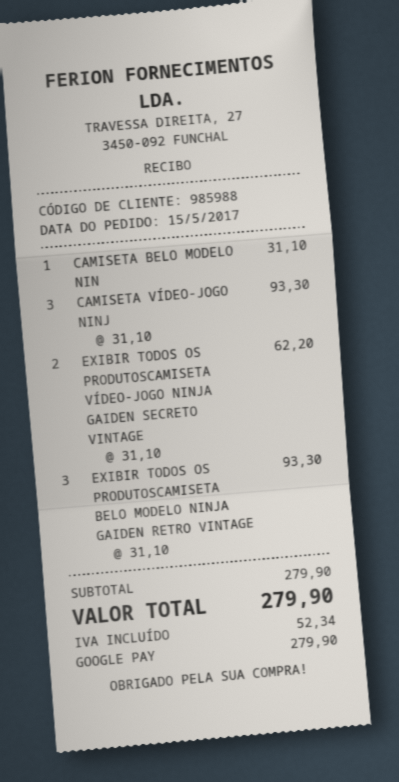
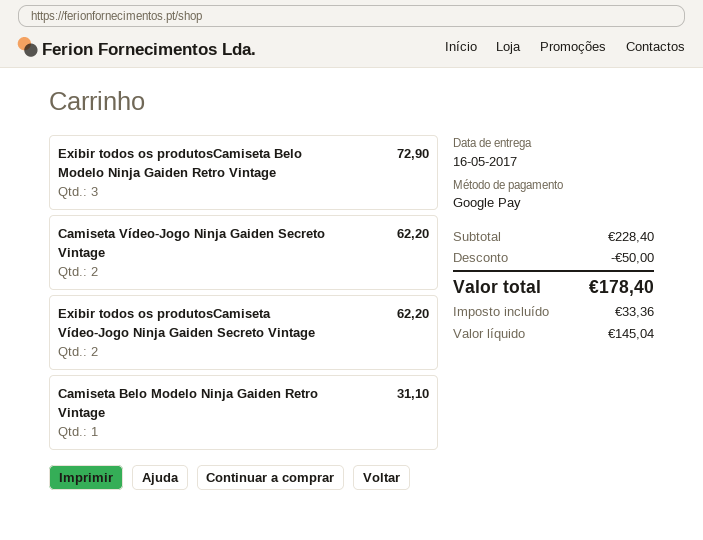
CAMISETA VÍDEO-JOGO NINJ: 3 for 93.30 -> 2 for 62.20
EXIBIR TODOS OS PRODUTOSCAMISETA BELO MODELO NINJA GAIDEN RETRO VINTAGE: 3 for 93.30 -> 3 for 72.90
subtotal: 279.90 -> 228.40
discount: none -> 50.00
tax: 52.34 -> 33.36
total: 279.90 -> 178.40

